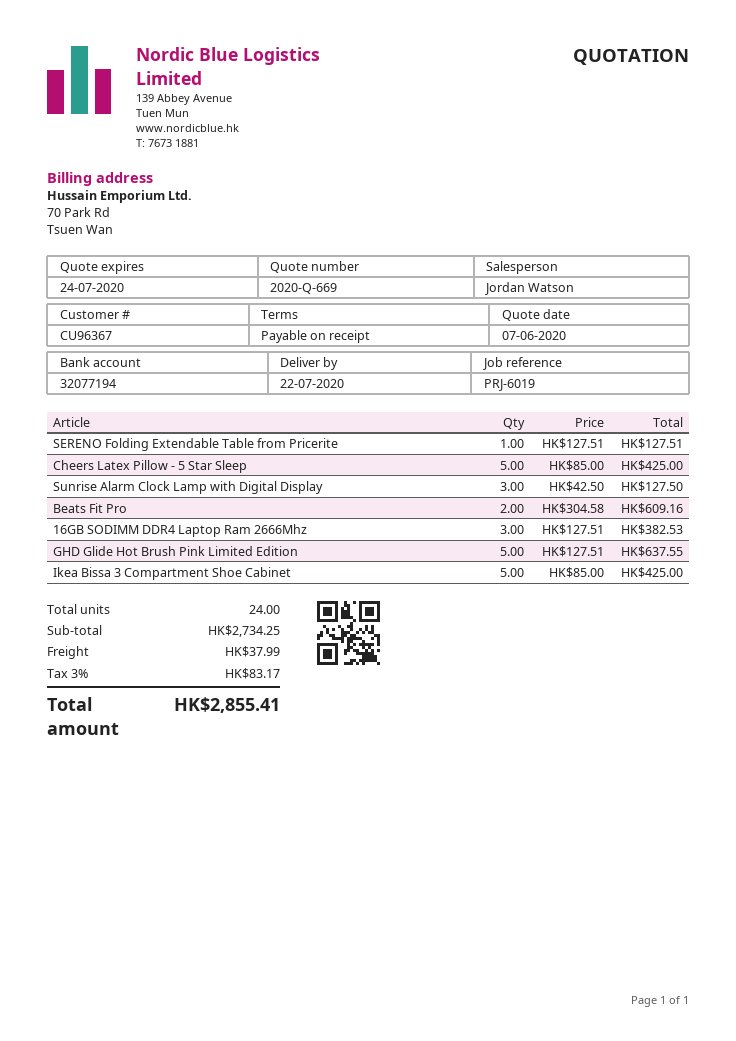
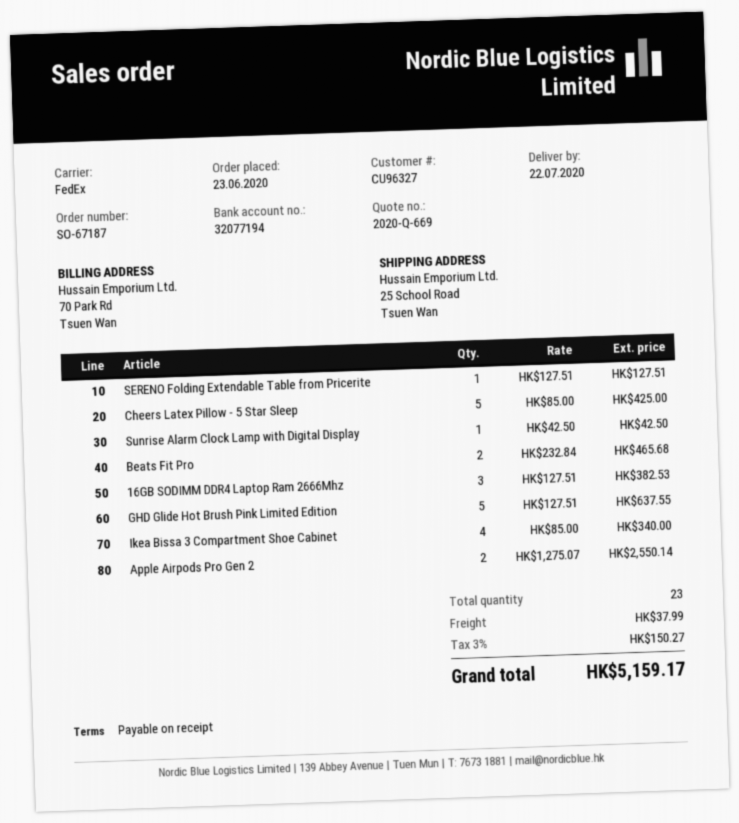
customer number: CU96367 -> CU96327
Sunrise Alarm Clock Lamp with Digital Display: 3 x 42.50 = 127.50 -> 1 x 42.50 = 42.50
Beats Fit Pro: 2 x 304.58 = 609.16 -> 2 x 232.84 = 465.68
Ikea Bissa 3 Compartment Shoe Cabinet: 5 x 85.00 = 425.00 -> 4 x 85.00 = 340.00
Apple Airpods Pro Gen 2: none -> 2 x 1275.07 = 2550.14
total quantity: 24 -> 23
tax: 3% = 83.17 -> 3% = 150.27
total: 2855.41 -> 5159.17

